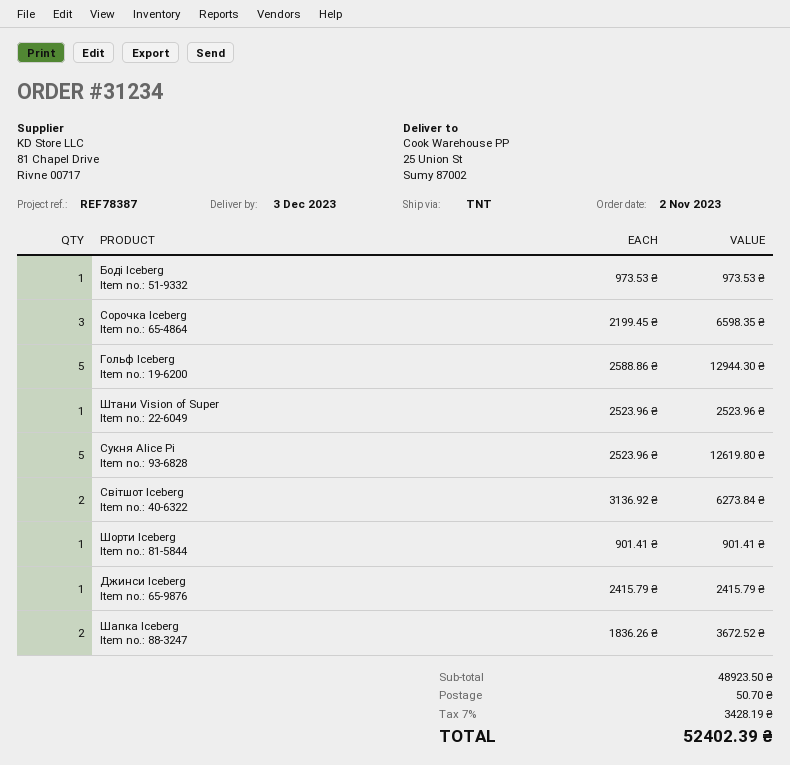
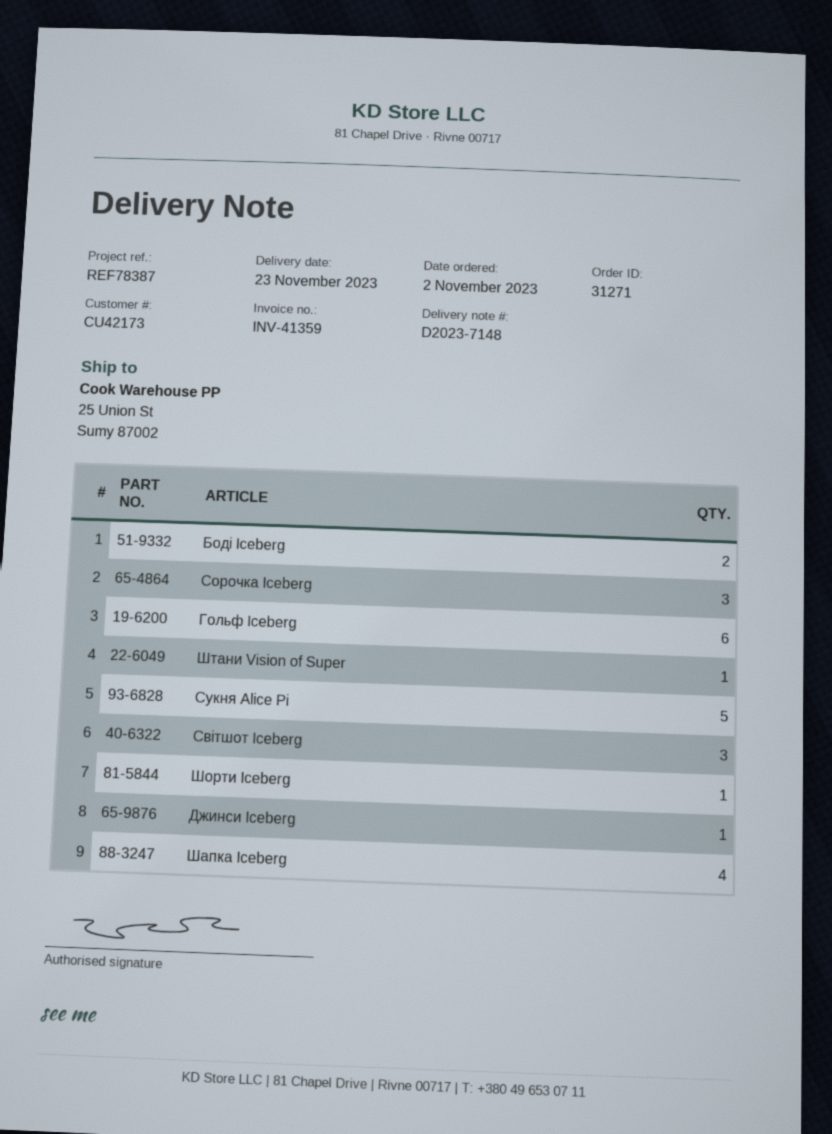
order number: 31234 -> 31271
delivery date: 2023-12-03 -> 2023-11-23
Боді Iceberg: 1 -> 2
Гольф Iceberg: 5 -> 6
Світшот Iceberg: 2 -> 3
Шапка Iceberg: 2 -> 4

